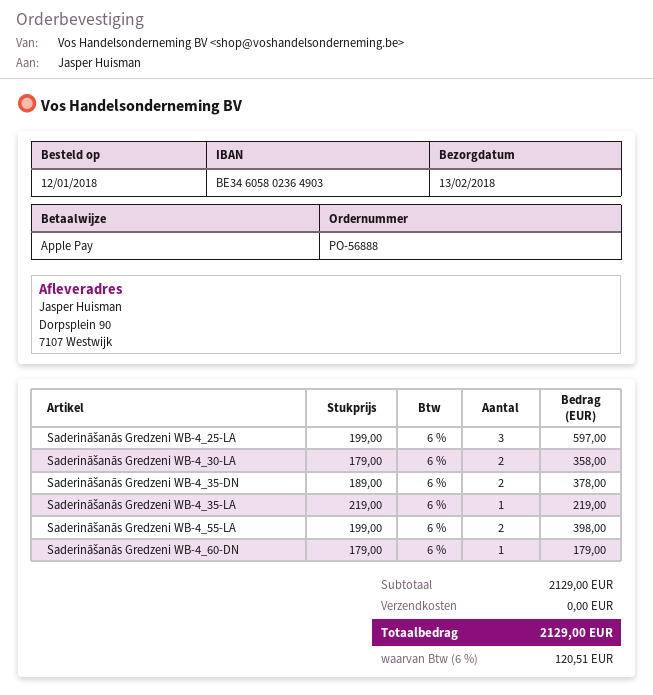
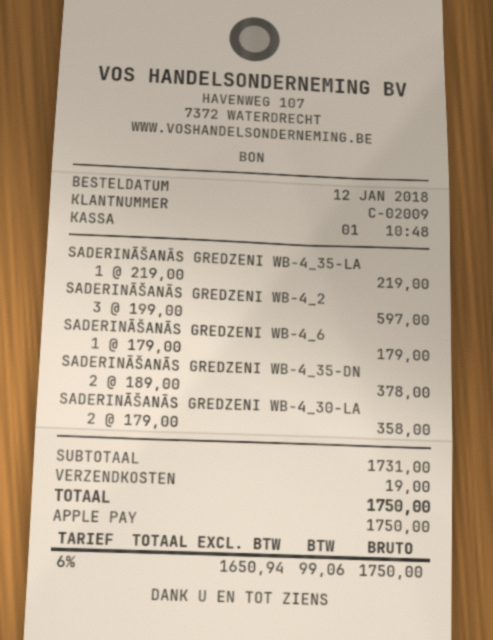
Saderināšanās Gredzeni WB-4_55-LA: 2 x 199.00 = 398.00 -> none
subtotal: 2129.00 -> 1731.00
shipping: 0.00 -> 19.00
tax: 6% = 120.51 -> 6% = 99.06
total: 2129.00 -> 1750.00

